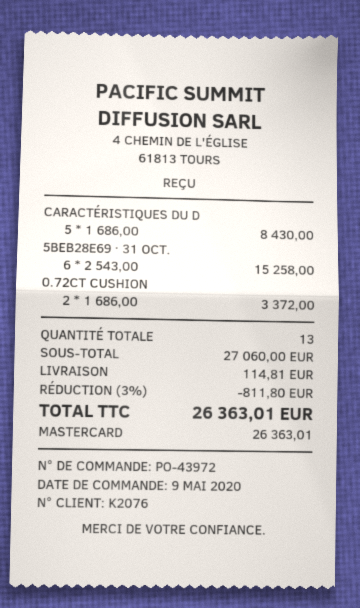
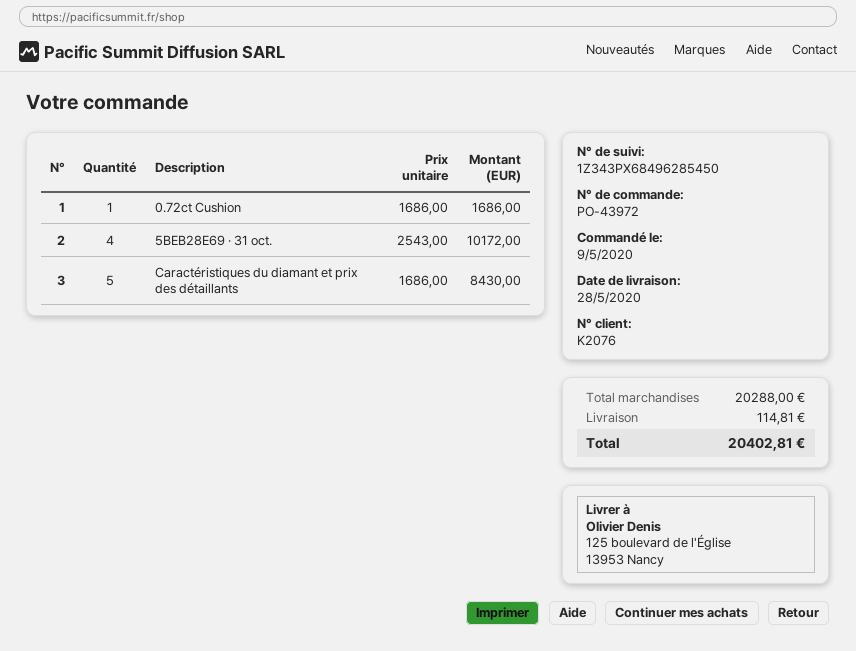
5BEB28E69 · 31 OCT.: 6 x 2543.00 = 15258.00 -> 4 x 2543.00 = 10172.00
0.72CT CUSHION: 2 x 1686.00 = 3372.00 -> 1 x 1686.00 = 1686.00
subtotal: 27060.00 -> 20288.00
discount: 3% = 811.80 -> none
total: 26363.01 -> 20402.81

